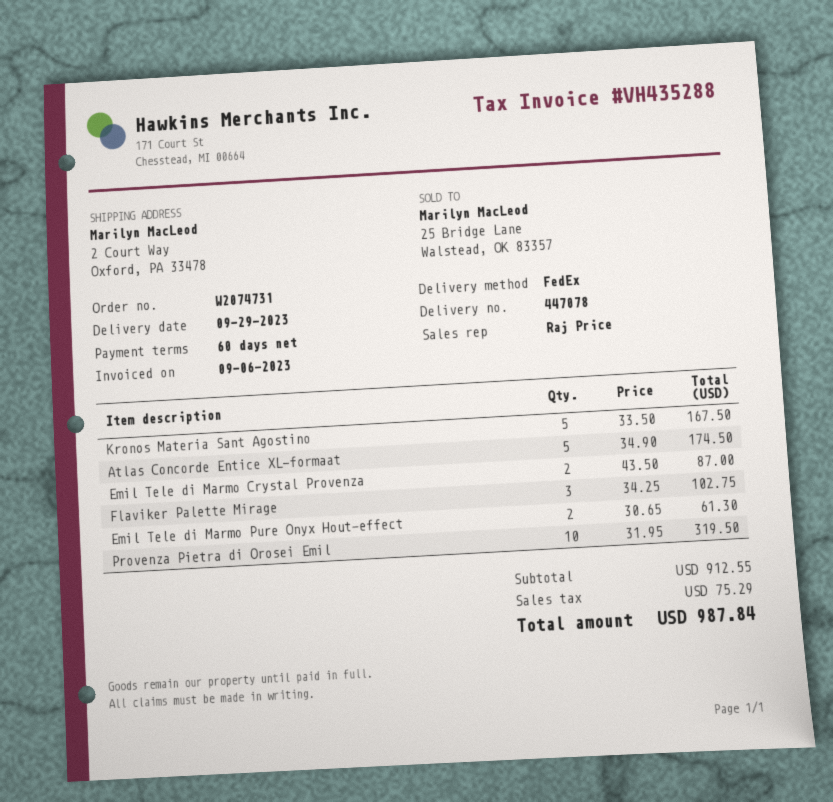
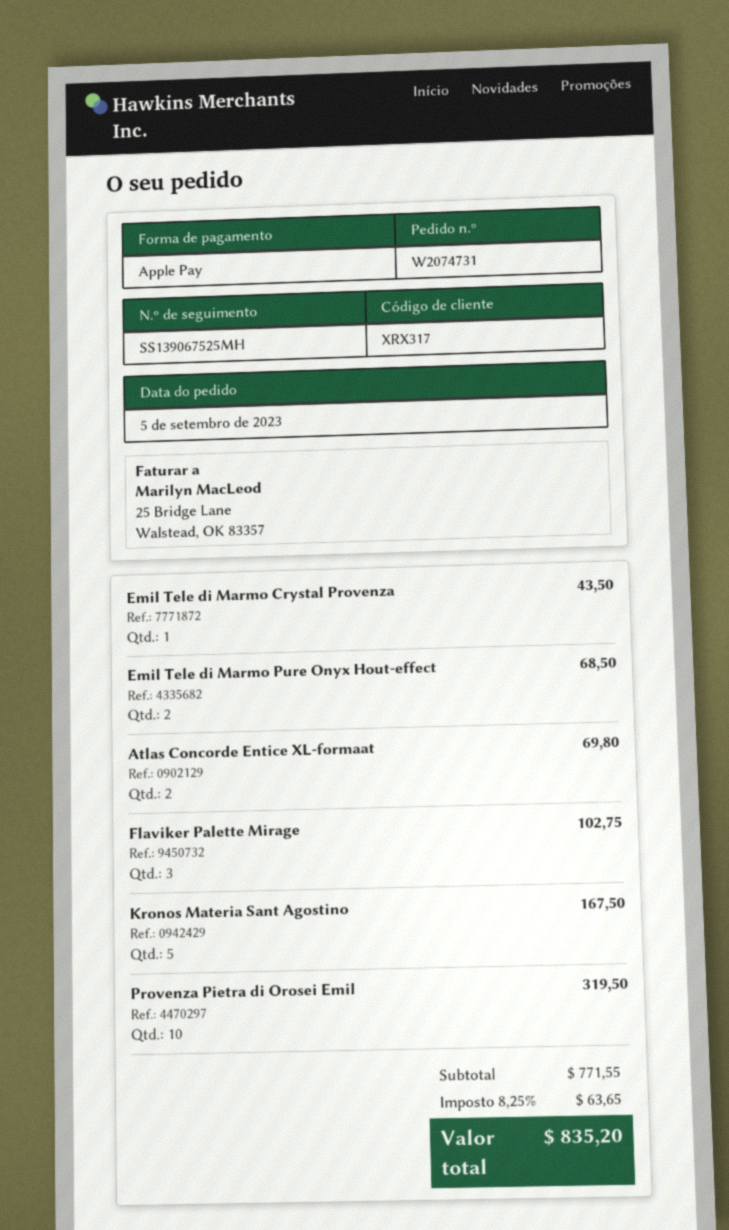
Atlas Concorde Entice XL-formaat: 5 for 174.50 -> 2 for 69.80
Emil Tele di Marmo Crystal Provenza: 2 for 87.00 -> 1 for 43.50
Emil Tele di Marmo Pure Onyx Hout-effect: 2 for 61.30 -> 2 for 68.50
subtotal: 912.55 -> 771.55
tax: 75.29 -> 63.65
total: 987.84 -> 835.20

